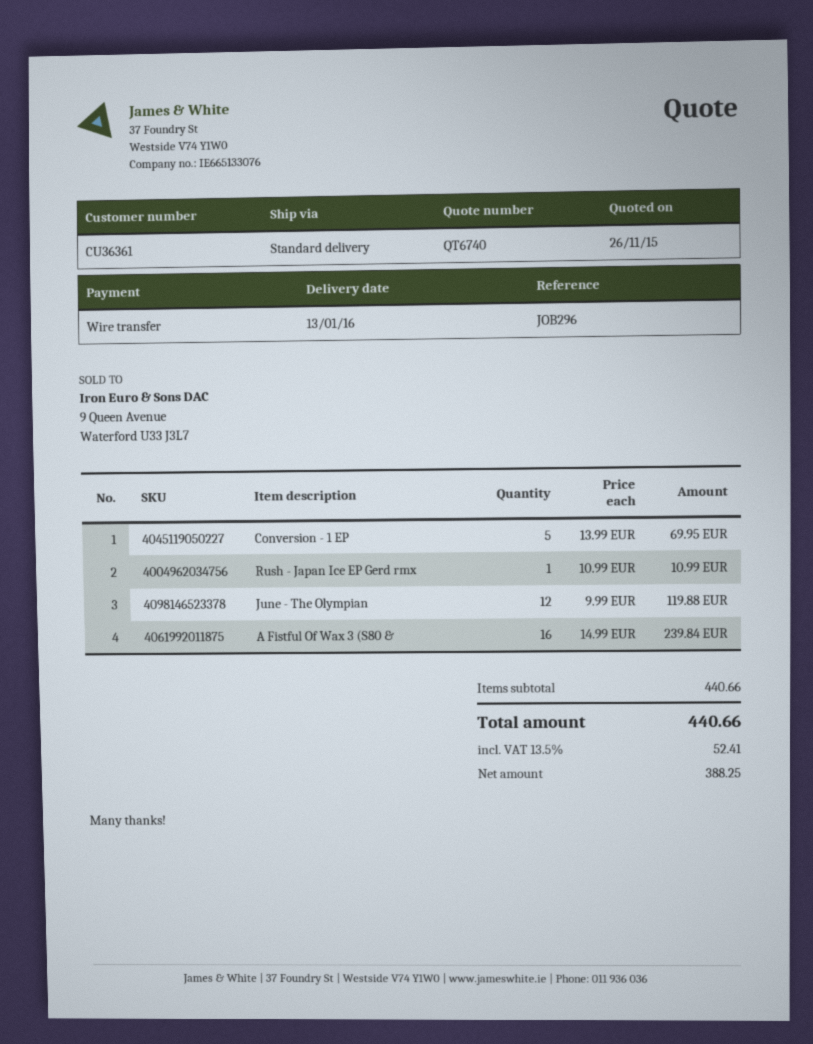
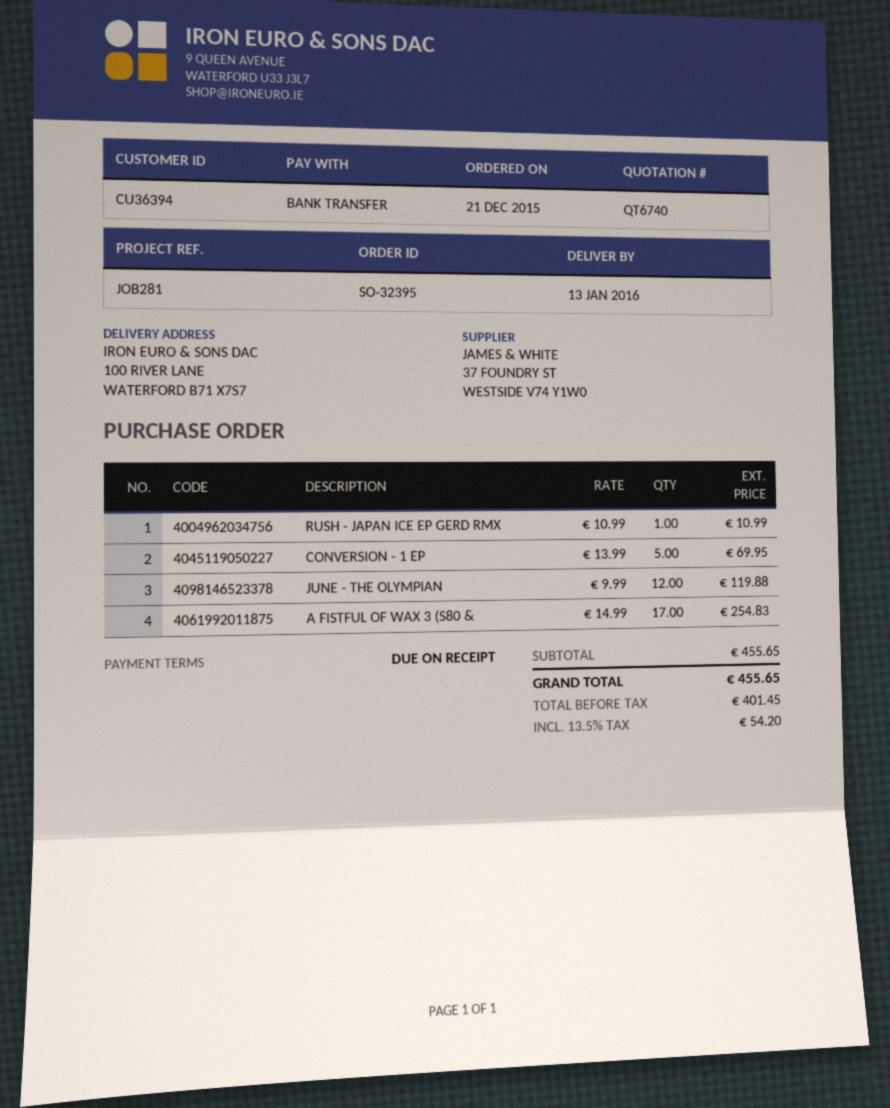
customer number: CU36361 -> CU36394
reference: JOB296 -> JOB281
A Fistful Of Wax 3 (S80 &: 16 x 14.99 = 239.84 -> 17 x 14.99 = 254.83
subtotal: 440.66 -> 455.65
net: 388.25 -> 401.45
tax: 13.5% = 52.41 -> 13.5% = 54.20
total: 440.66 -> 455.65

